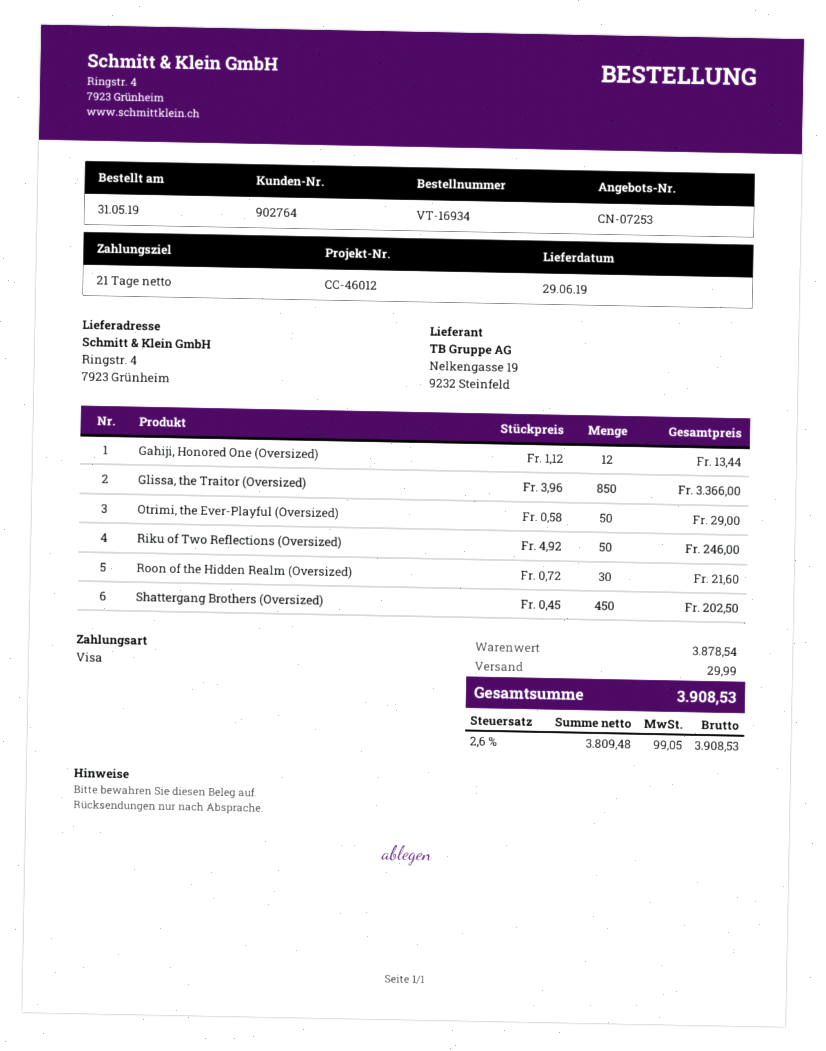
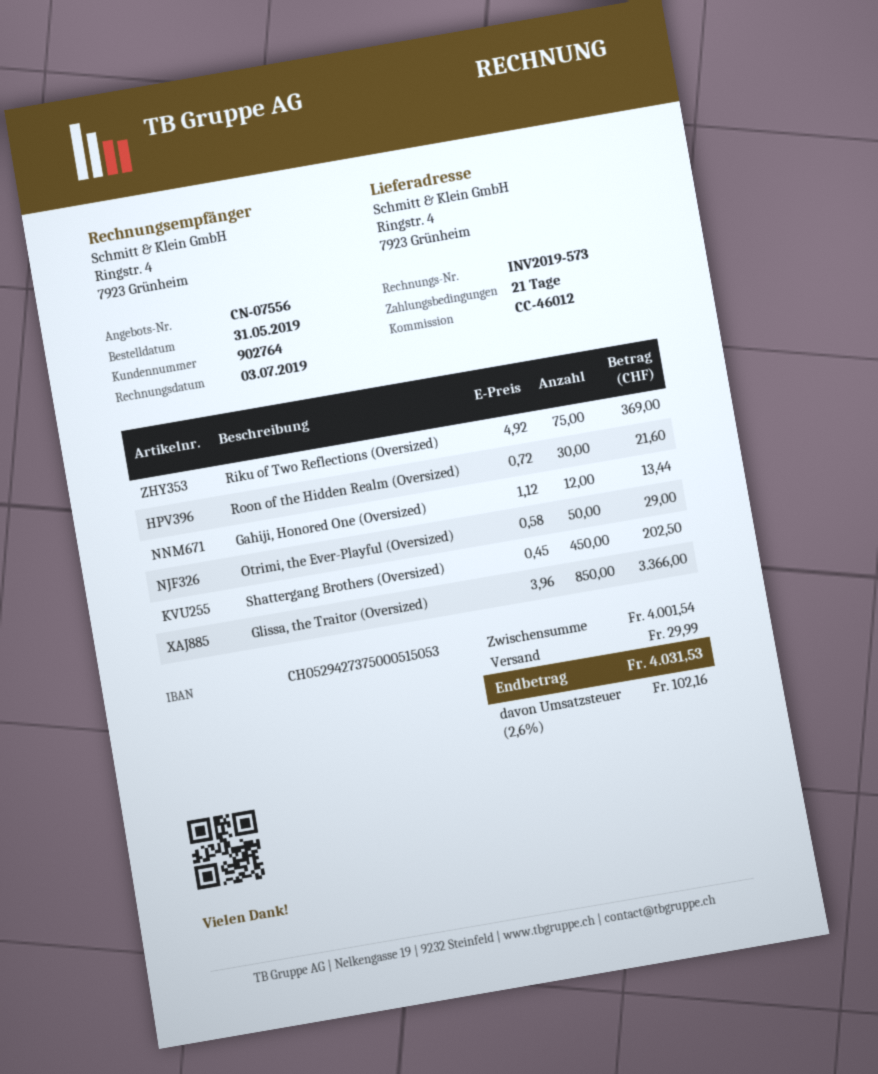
quote number: CN-07253 -> CN-07556
Riku of Two Reflections (Oversized): 50 x 4.92 = 246.00 -> 75 x 4.92 = 369.00
subtotal: 3878.54 -> 4001.54
tax: 2.6% = 99.05 -> 2.6% = 102.16
total: 3908.53 -> 4031.53

